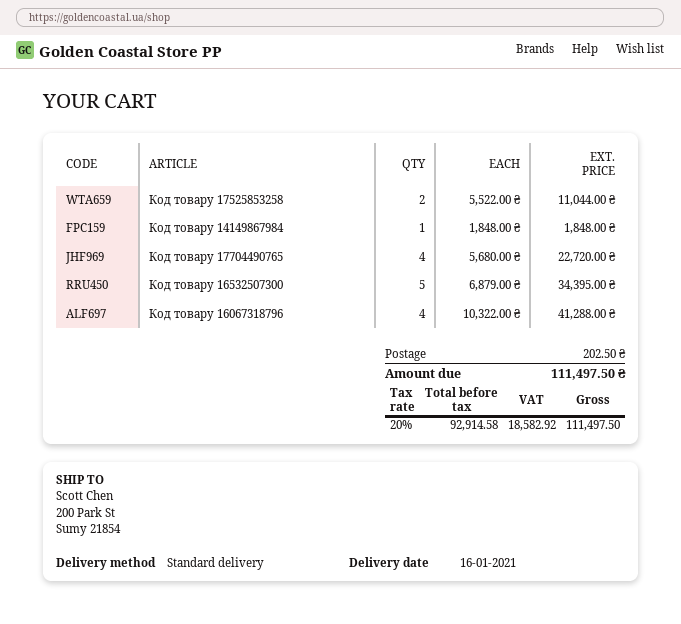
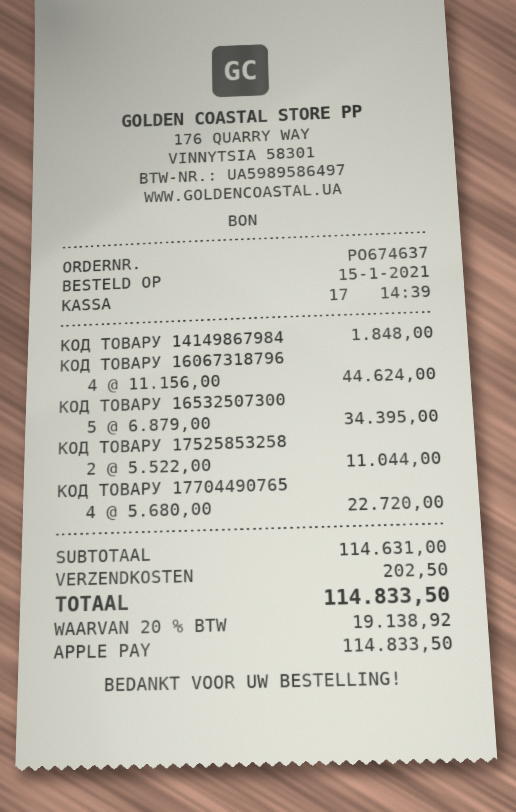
Код товару 16067318796: 4 x 10322.00 = 41288.00 -> 4 x 11156.00 = 44624.00
tax: 20% = 18582.92 -> 20% = 19138.92
total: 111497.50 -> 114833.50

